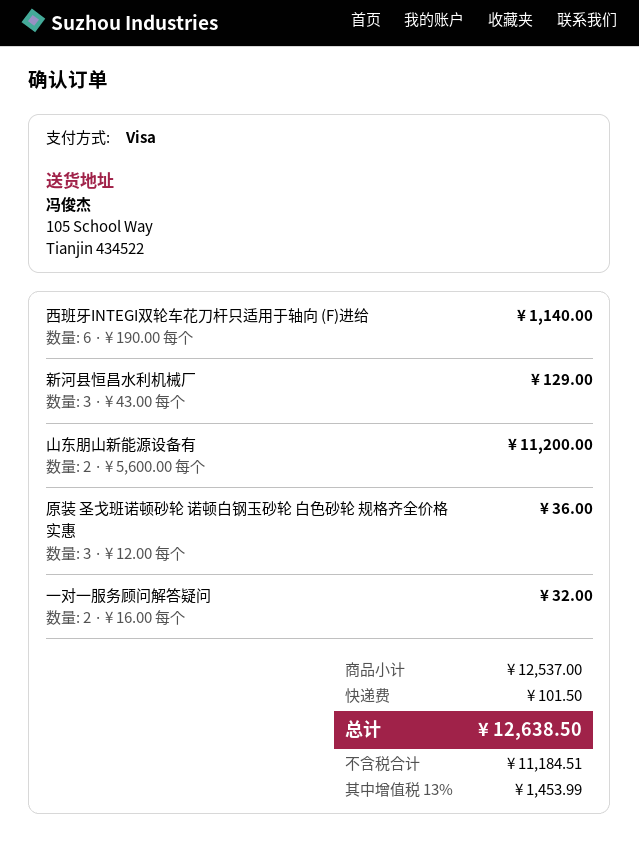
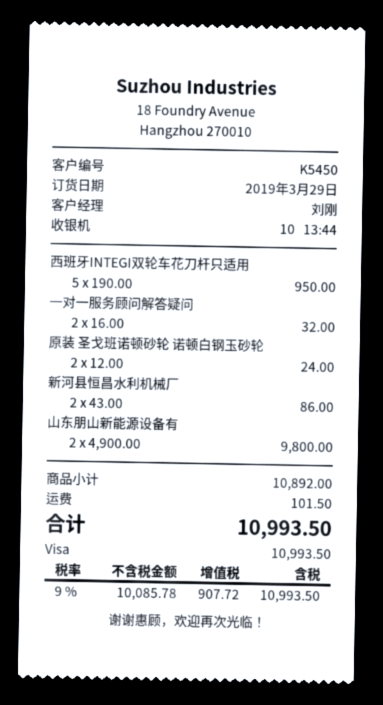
西班牙INTEGI双轮车花刀杆只适用于轴向 (F)进给: 6 x 190.00 = 1140.00 -> 5 x 190.00 = 950.00
新河县恒昌水利机械厂: 3 x 43.00 = 129.00 -> 2 x 43.00 = 86.00
山东朋山新能源设备有: 2 x 5600.00 = 11200.00 -> 2 x 4900.00 = 9800.00
原装 圣戈班诺顿砂轮 诺顿白钢玉砂轮 白色砂轮 规格齐全价格实惠: 3 x 12.00 = 36.00 -> 2 x 12.00 = 24.00
subtotal: 12537.00 -> 10892.00
net: 11184.51 -> 10085.78
tax: 13% = 1453.99 -> 9% = 907.72
total: 12638.50 -> 10993.50

